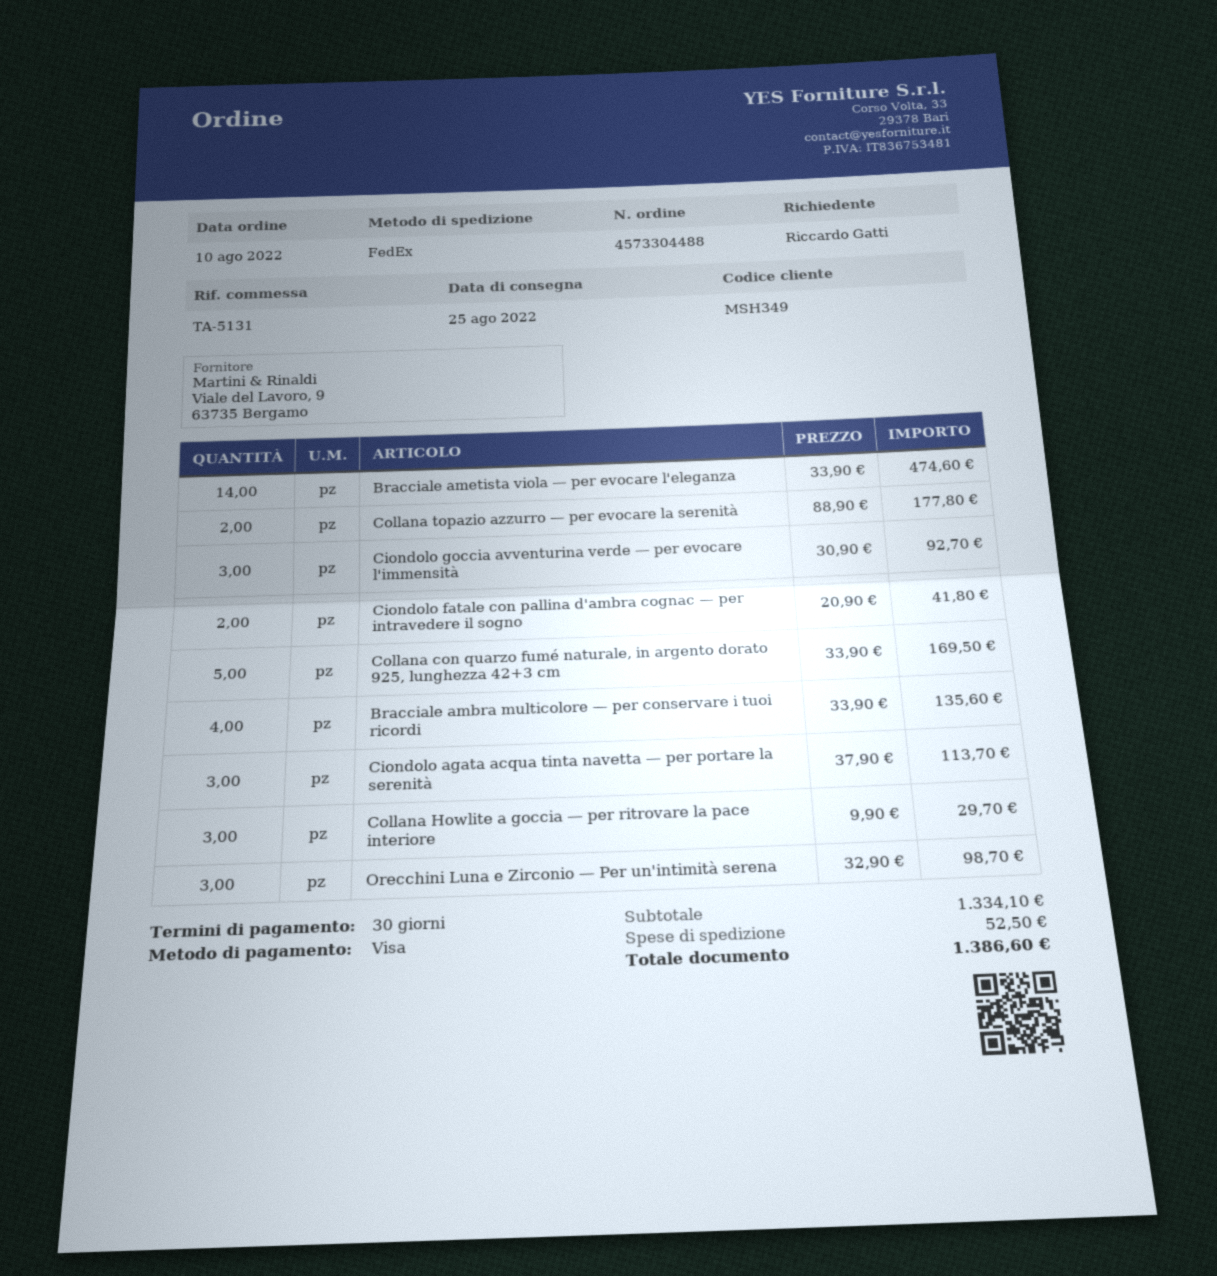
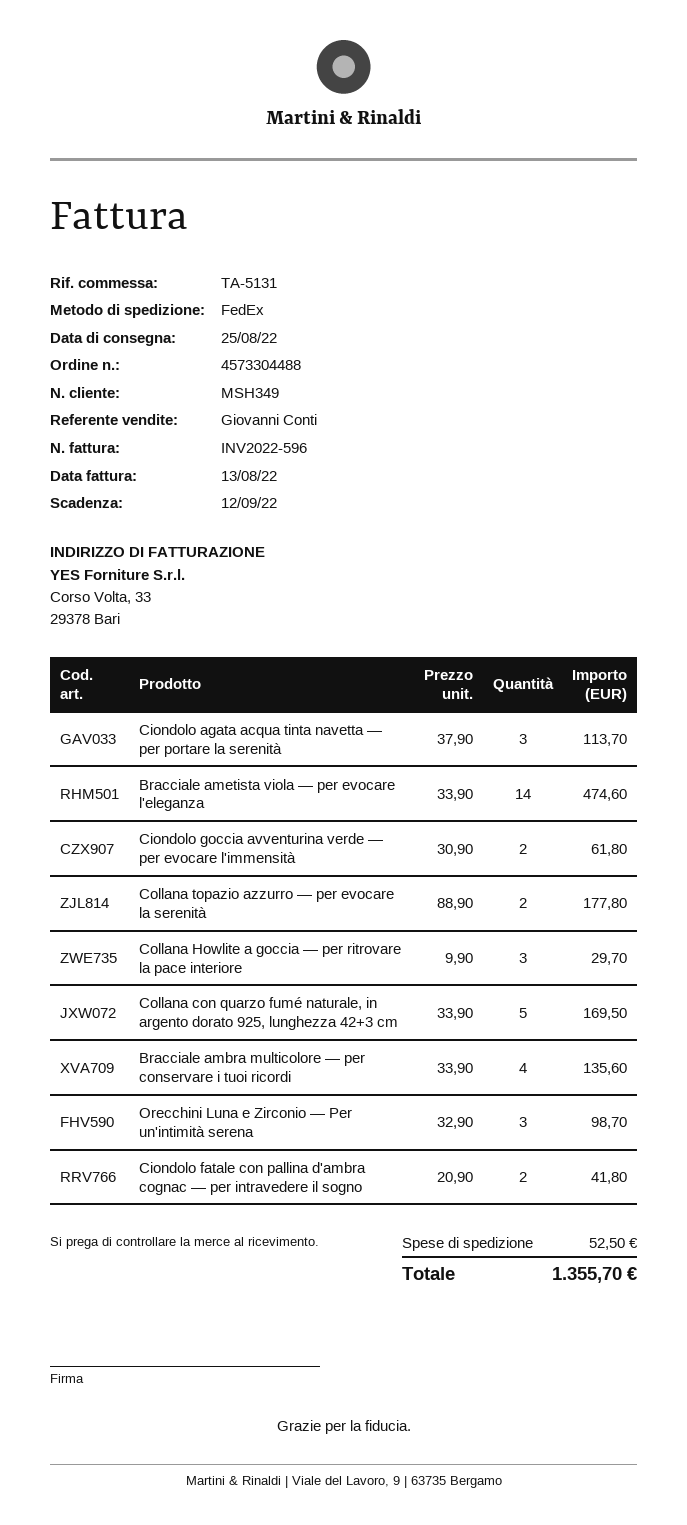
Ciondolo goccia avventurina verde — per evocare l'immensità: 3 x 30.90 = 92.70 -> 2 x 30.90 = 61.80
total: 1386.60 -> 1355.70

